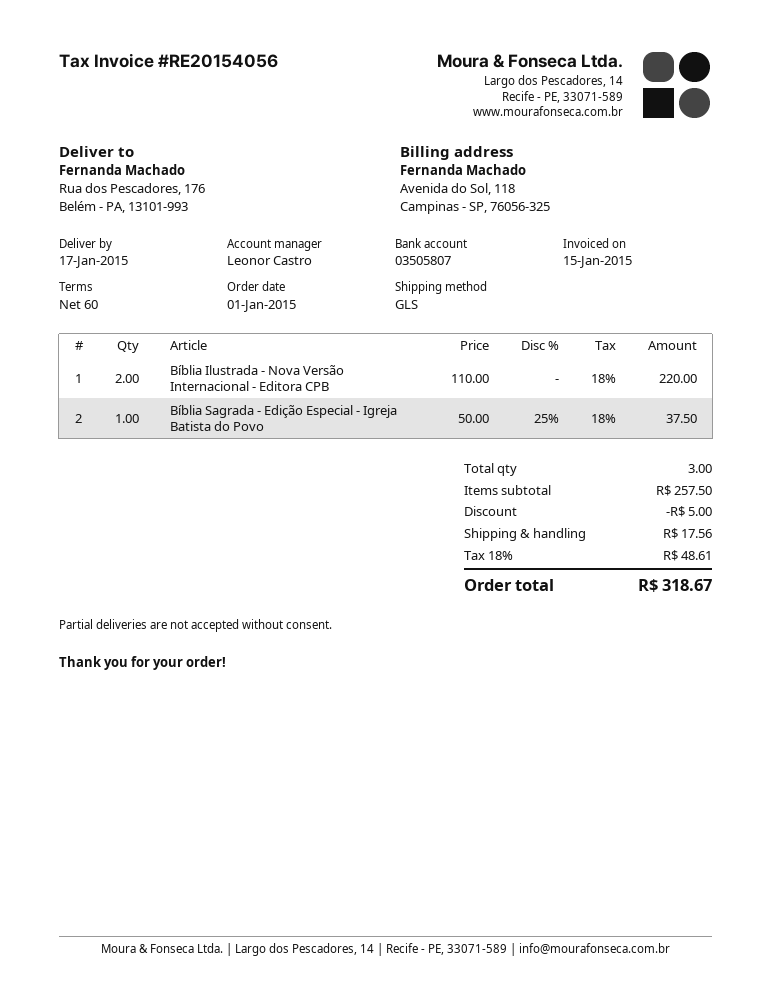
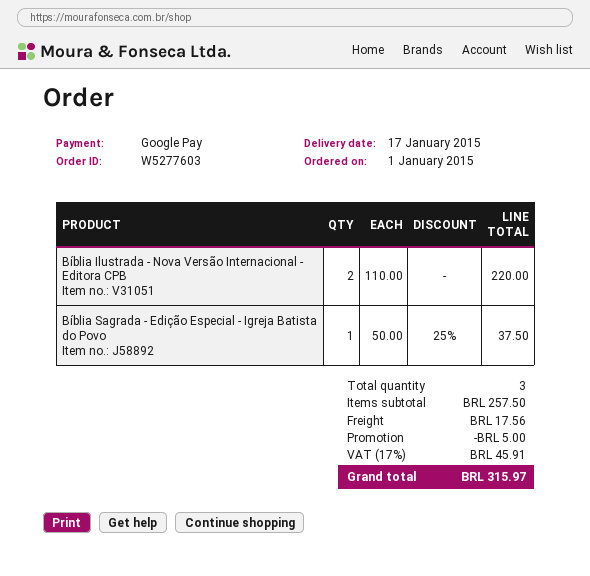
tax: 18% = 48.61 -> 17% = 45.91
total: 318.67 -> 315.97

